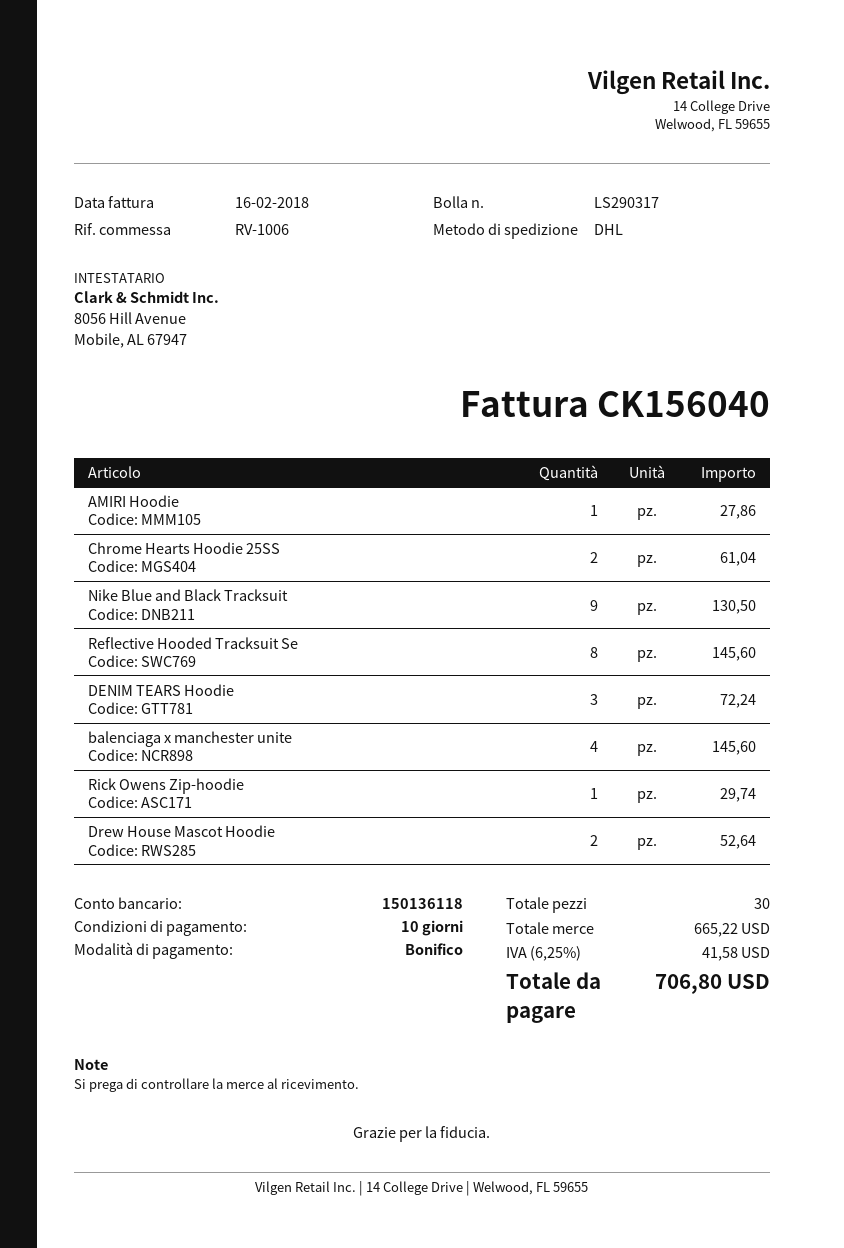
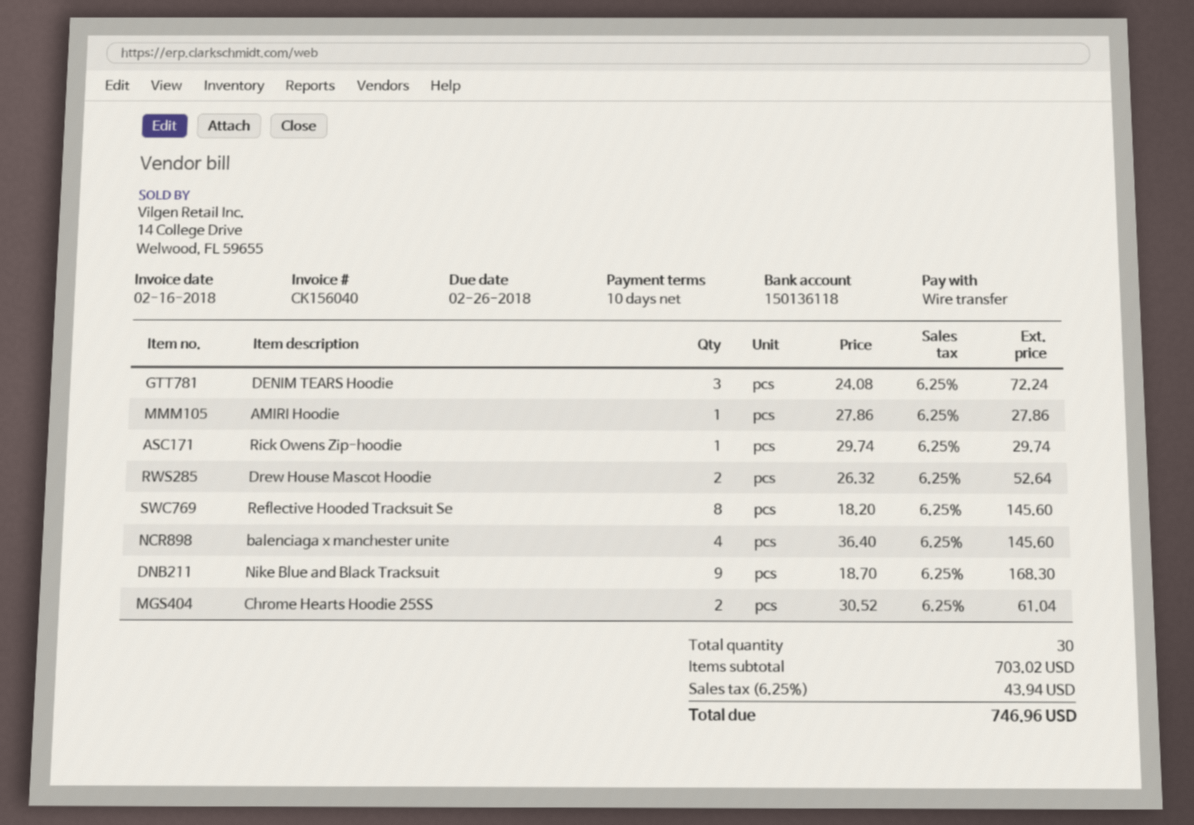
Nike Blue and Black Tracksuit: 9 for 130.50 -> 9 for 168.30
subtotal: 665.22 -> 703.02
tax: 6.25% = 41.58 -> 6.25% = 43.94
total: 706.80 -> 746.96

